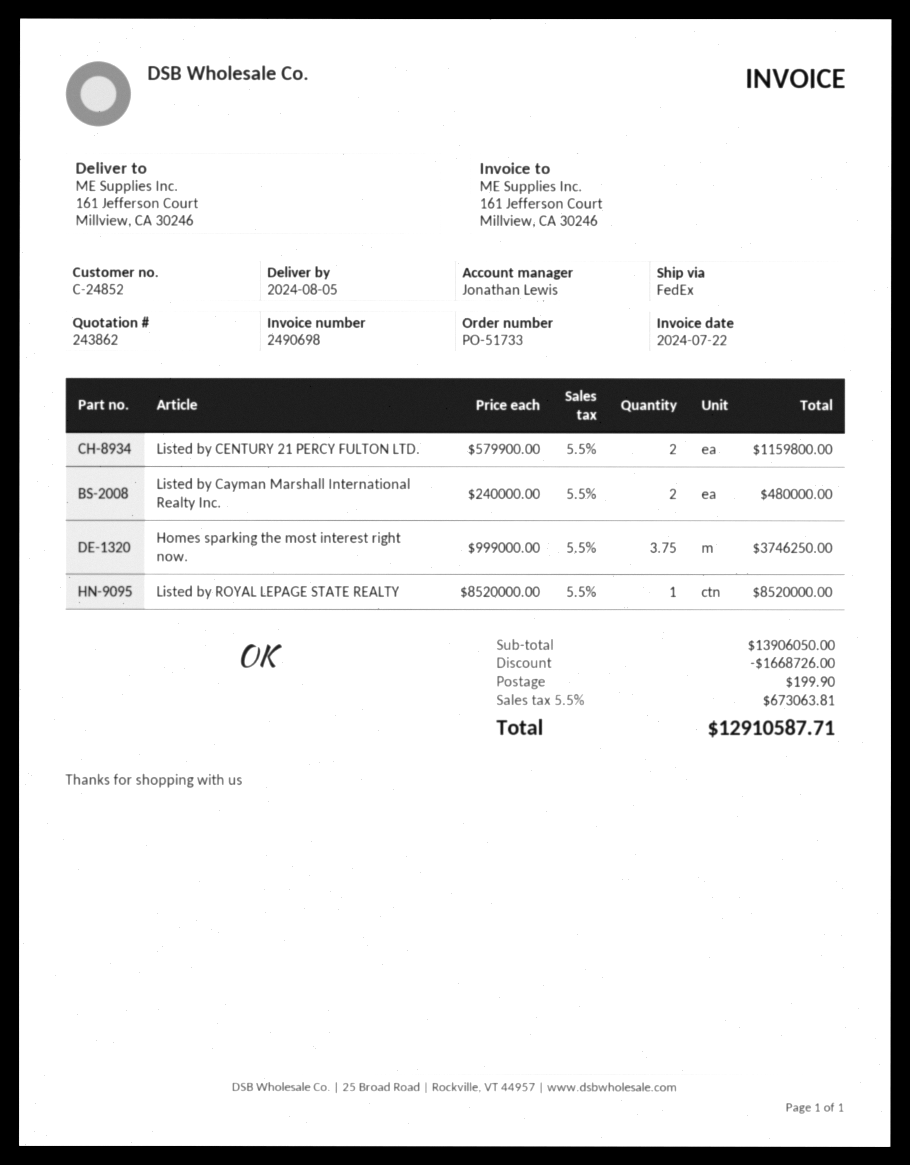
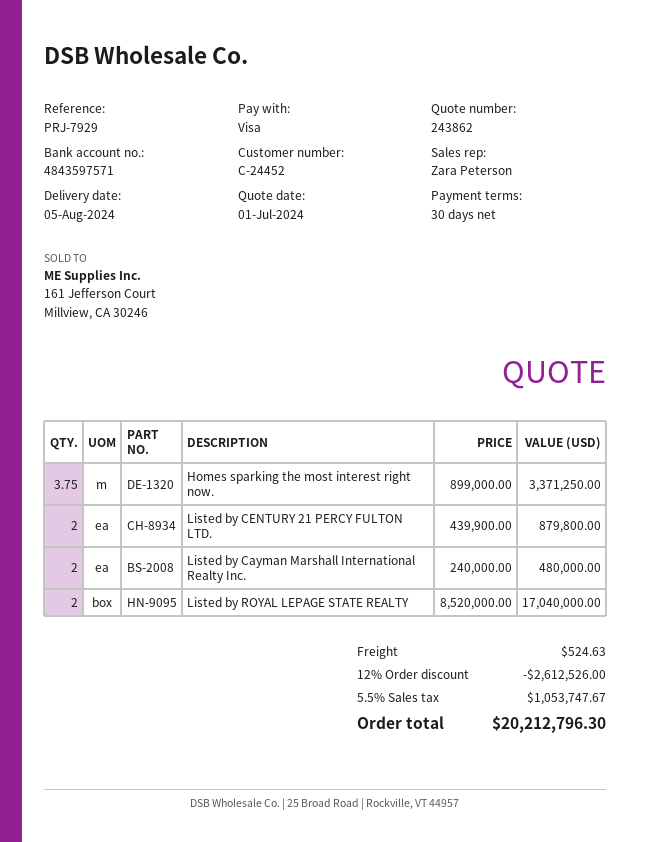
customer number: C-24852 -> C-24452
sales rep: Jonathan Lewis -> Zara Peterson
Listed by CENTURY 21 PERCY FULTON LTD.: 2 x 579900.00 = 1159800.00 -> 2 x 439900.00 = 879800.00
Homes sparking the most interest right now.: 3.75 x 999000.00 = 3746250.00 -> 3.75 x 899000.00 = 3371250.00
Listed by ROYAL LEPAGE STATE REALTY: 1 x 8520000.00 = 8520000.00 -> 2 x 8520000.00 = 17040000.00
discount: 1668726.00 -> 2612526.00
shipping: 199.90 -> 524.63
tax: 5.5% = 673063.81 -> 5.5% = 1053747.67
total: 12910587.71 -> 20212796.30

